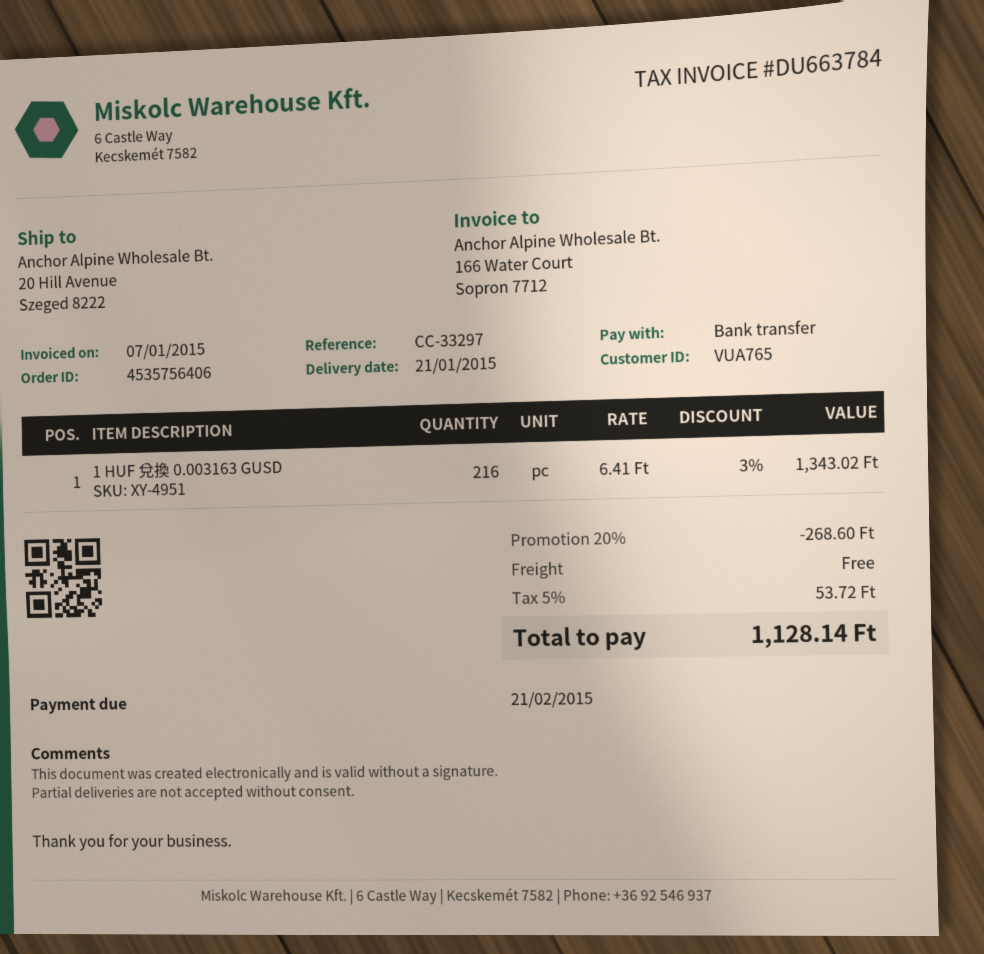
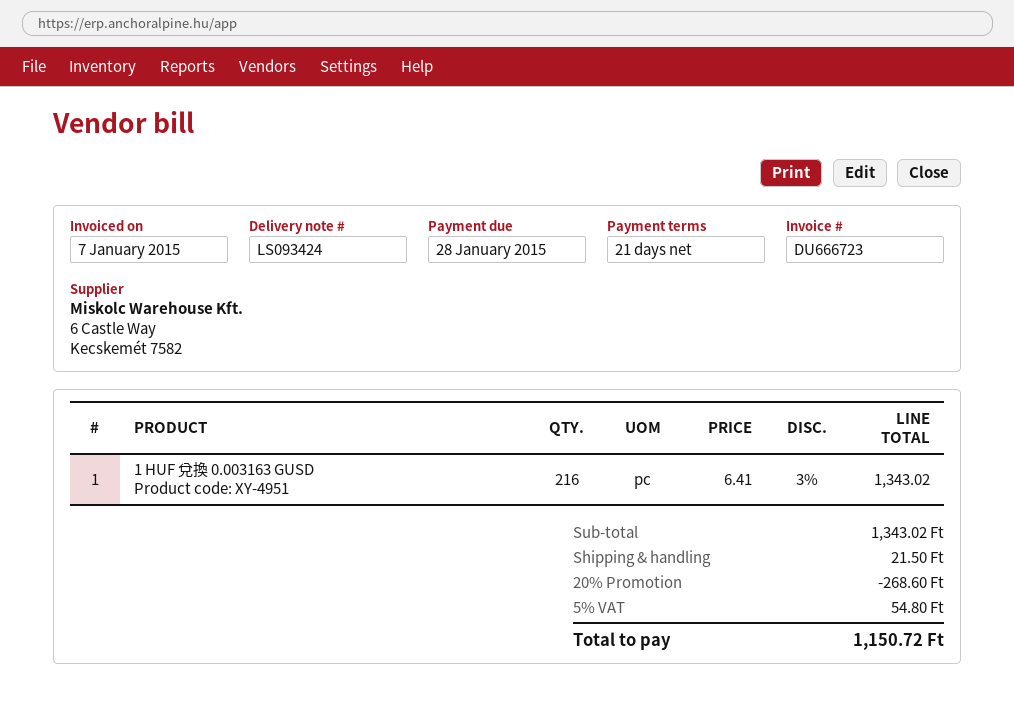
invoice number: DU663784 -> DU666723
due date: 2015-02-21 -> 2015-01-28
shipping: 0.00 -> 21.50
tax: 5% = 53.72 -> 5% = 54.80
total: 1128.14 -> 1150.72

